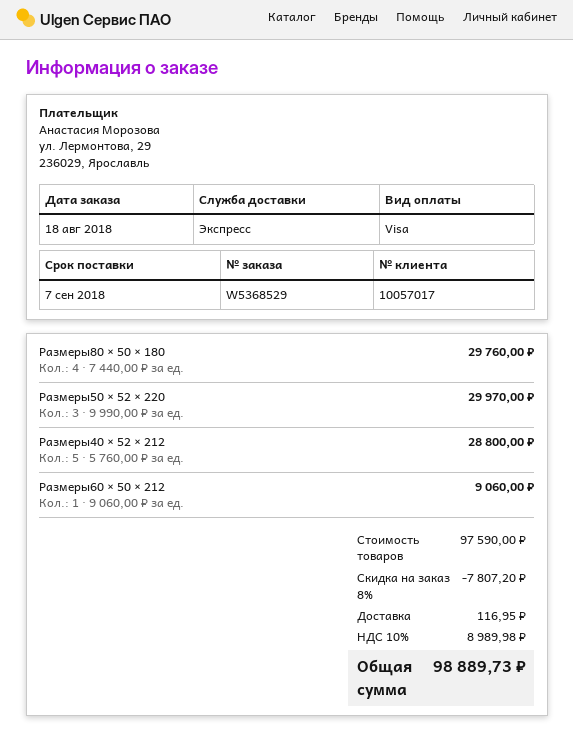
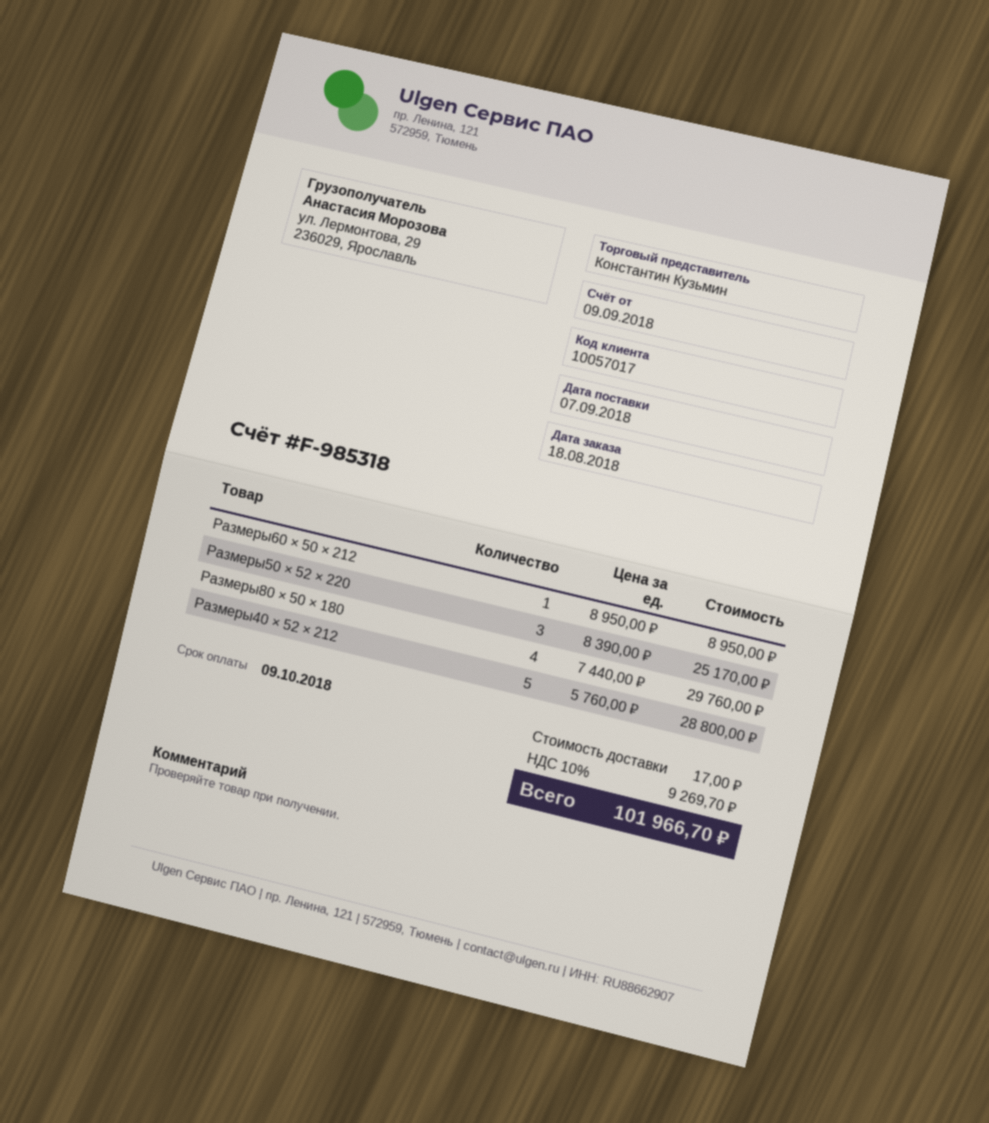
Размеры50 × 52 × 220: 3 x 9990.00 = 29970.00 -> 3 x 8390.00 = 25170.00
Размеры60 × 50 × 212: 1 x 9060.00 = 9060.00 -> 1 x 8950.00 = 8950.00
discount: 8% = 7807.20 -> none
shipping: 116.95 -> 17.00
tax: 10% = 8989.98 -> 10% = 9269.70
total: 98889.73 -> 101966.70

